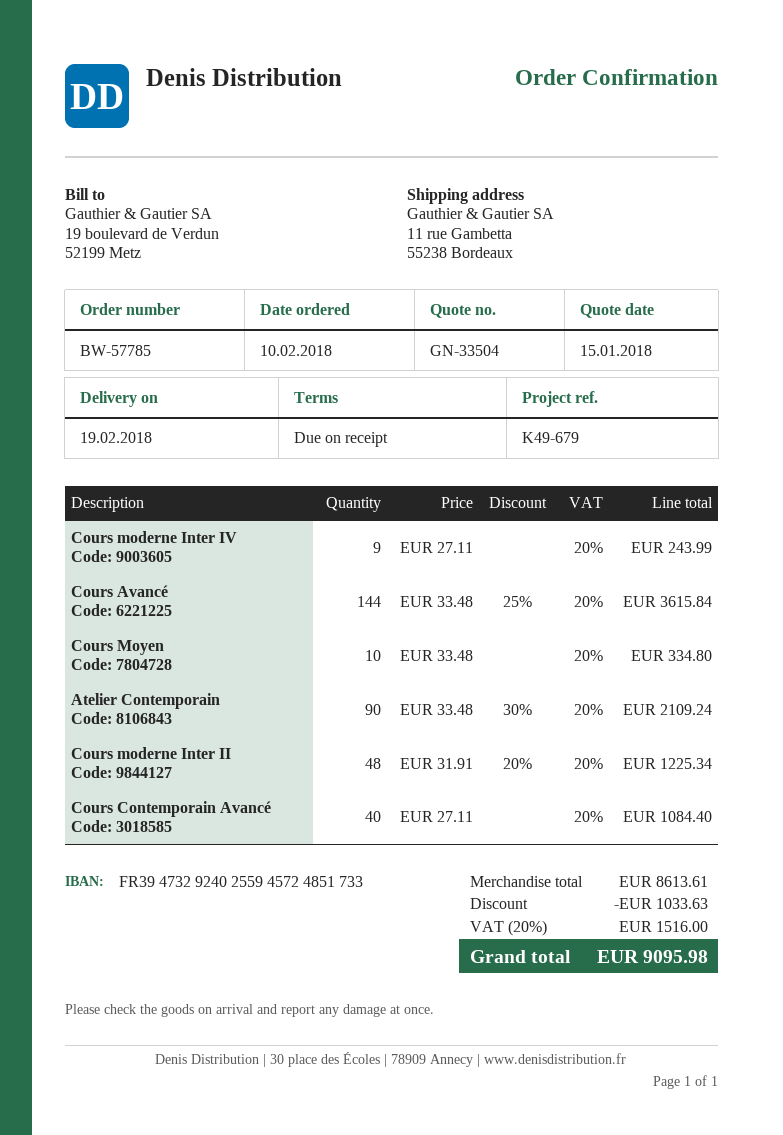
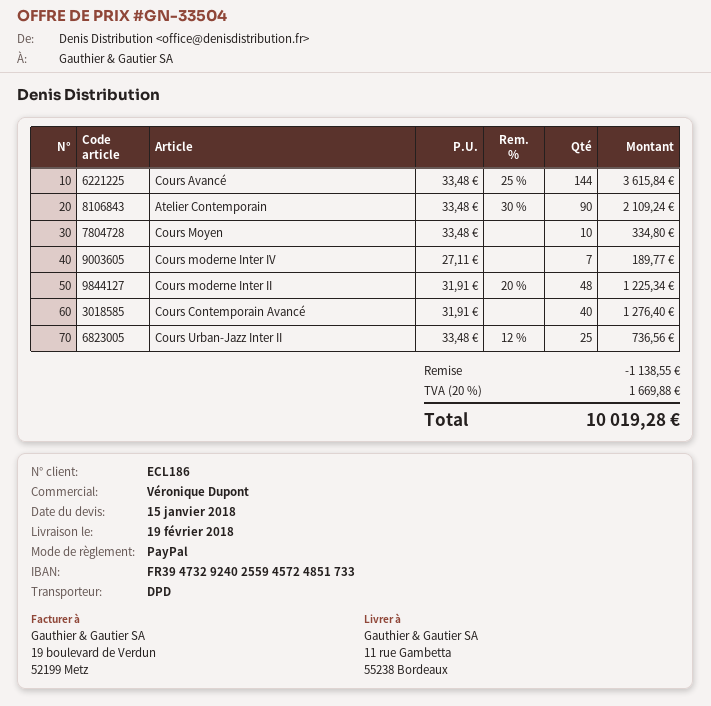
Cours moderne Inter IV: 9 x 27.11 = 243.99 -> 7 x 27.11 = 189.77
Cours Contemporain Avancé: 40 x 27.11 = 1084.40 -> 40 x 31.91 = 1276.40
Cours Urban-Jazz Inter II: none -> 25 x 33.48 - 12% = 736.56
discount: 1033.63 -> 1138.55
tax: 20% = 1516.00 -> 20% = 1669.88
total: 9095.98 -> 10019.28

